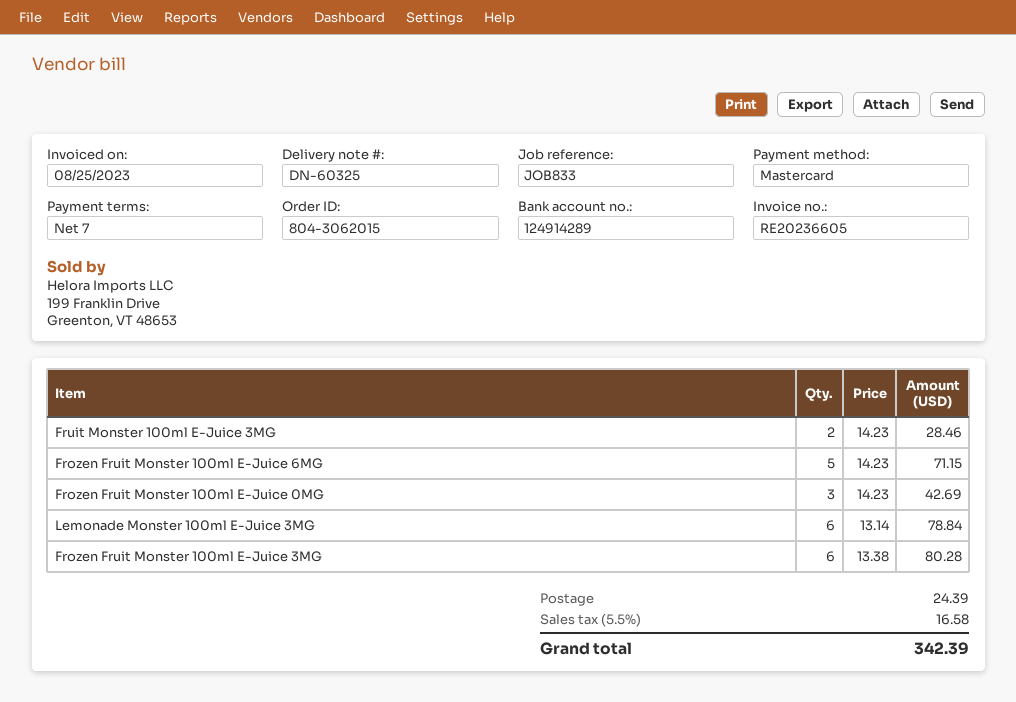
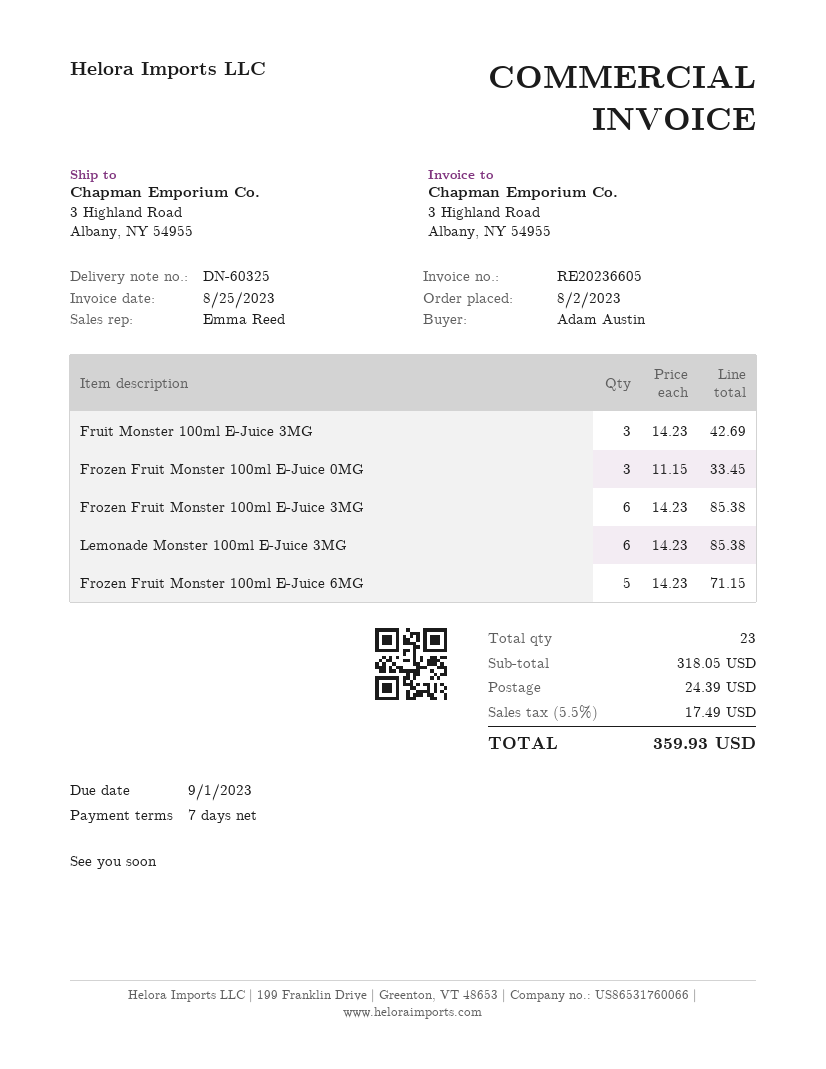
Fruit Monster 100ml E-Juice 3MG: 2 x 14.23 = 28.46 -> 3 x 14.23 = 42.69
Frozen Fruit Monster 100ml E-Juice 0MG: 3 x 14.23 = 42.69 -> 3 x 11.15 = 33.45
Lemonade Monster 100ml E-Juice 3MG: 6 x 13.14 = 78.84 -> 6 x 14.23 = 85.38
Frozen Fruit Monster 100ml E-Juice 3MG: 6 x 13.38 = 80.28 -> 6 x 14.23 = 85.38
tax: 5.5% = 16.58 -> 5.5% = 17.49
total: 342.39 -> 359.93

